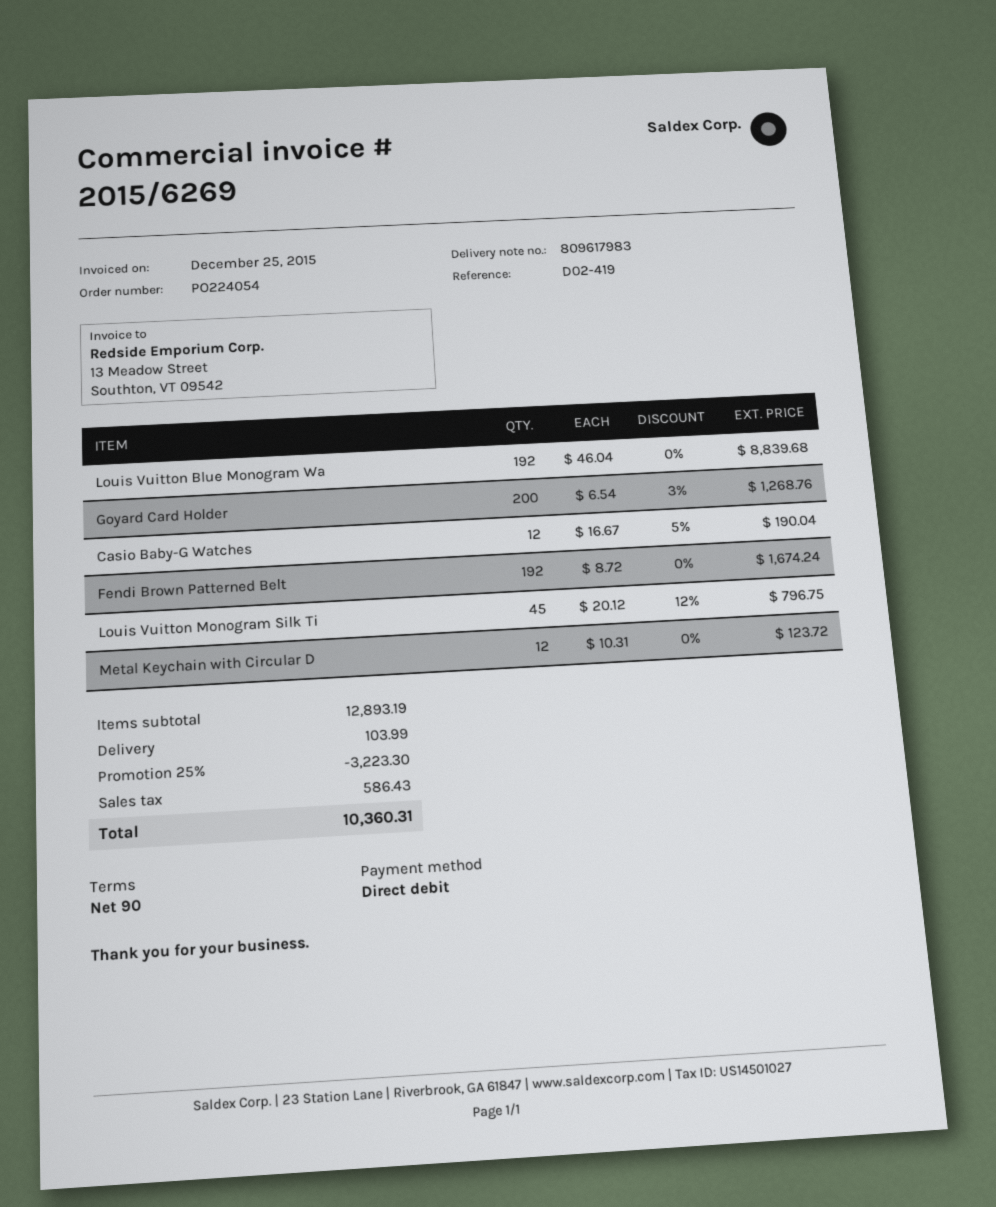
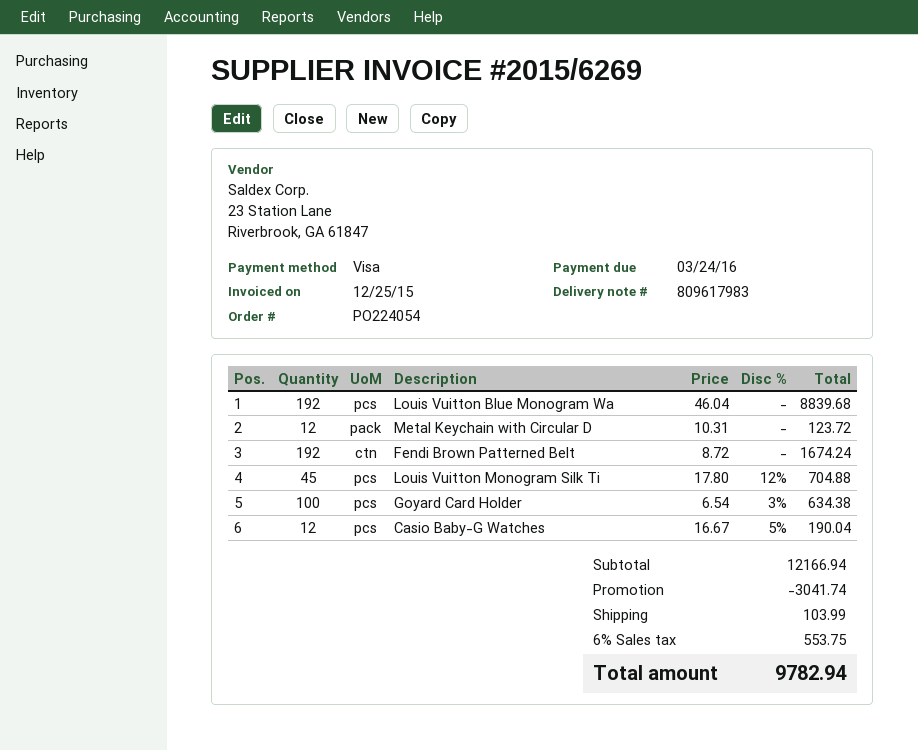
payment method: direct debit -> Visa
Goyard Card Holder: 200 x 6.54 - 3% = 1268.76 -> 100 x 6.54 - 3% = 634.38
Louis Vuitton Monogram Silk Ti: 45 x 20.12 - 12% = 796.75 -> 45 x 17.80 - 12% = 704.88
subtotal: 12893.19 -> 12166.94
discount: 3223.30 -> 3041.74
tax: 586.43 -> 553.75
total: 10360.31 -> 9782.94

